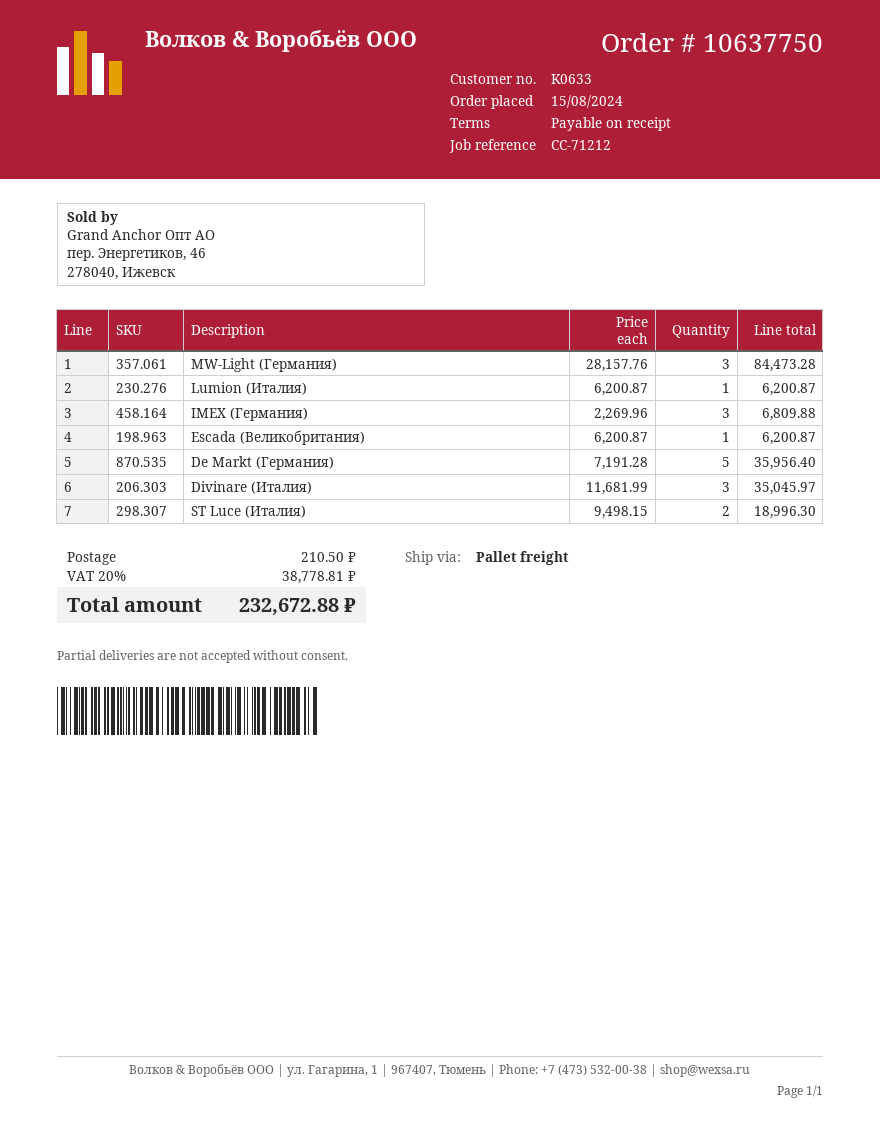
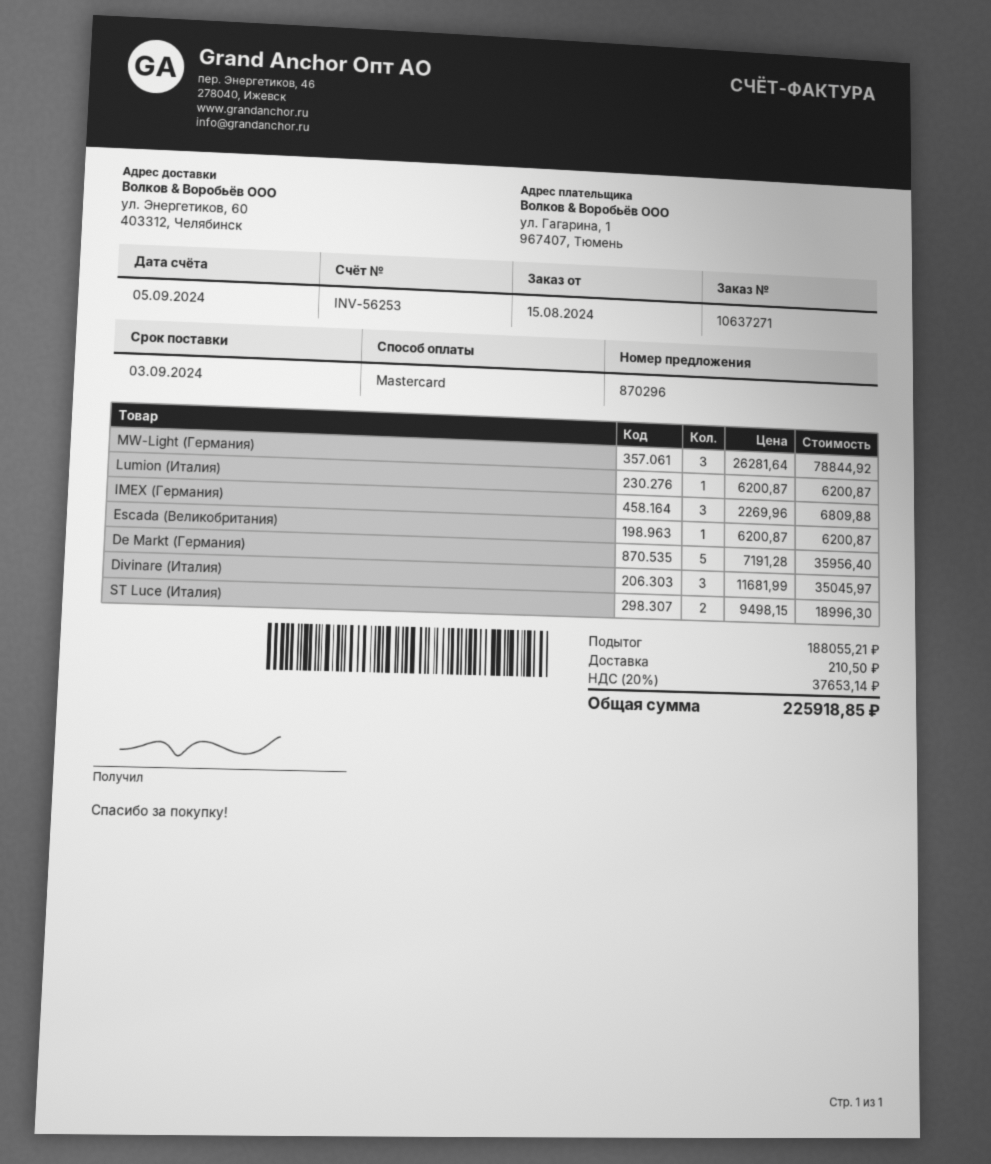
order number: 10637750 -> 10637271
MW-Light (Германия): 3 x 28157.76 = 84473.28 -> 3 x 26281.64 = 78844.92
tax: 20% = 38778.81 -> 20% = 37653.14
total: 232672.88 -> 225918.85

